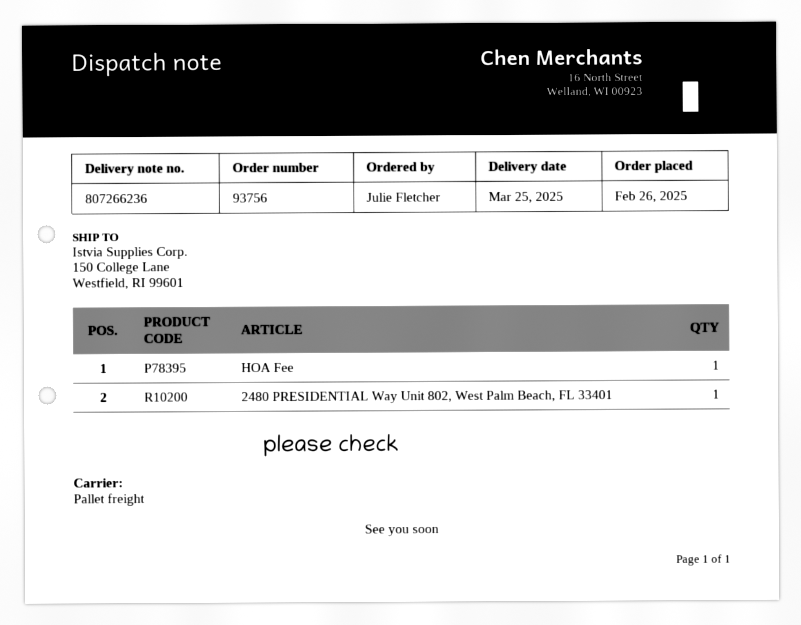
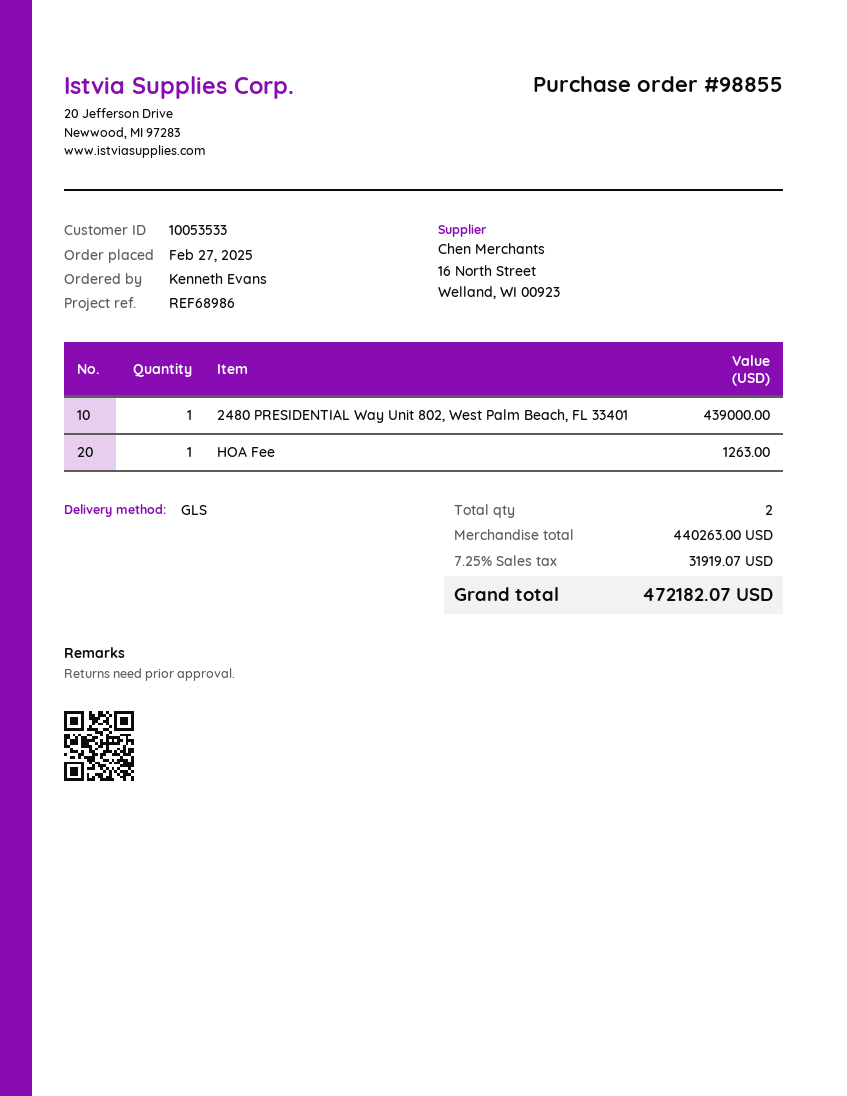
order number: 93756 -> 98855
order date: 2025-02-26 -> 2025-02-27
ordered by: Julie Fletcher -> Kenneth Evans
shipping method: pallet freight -> GLS

